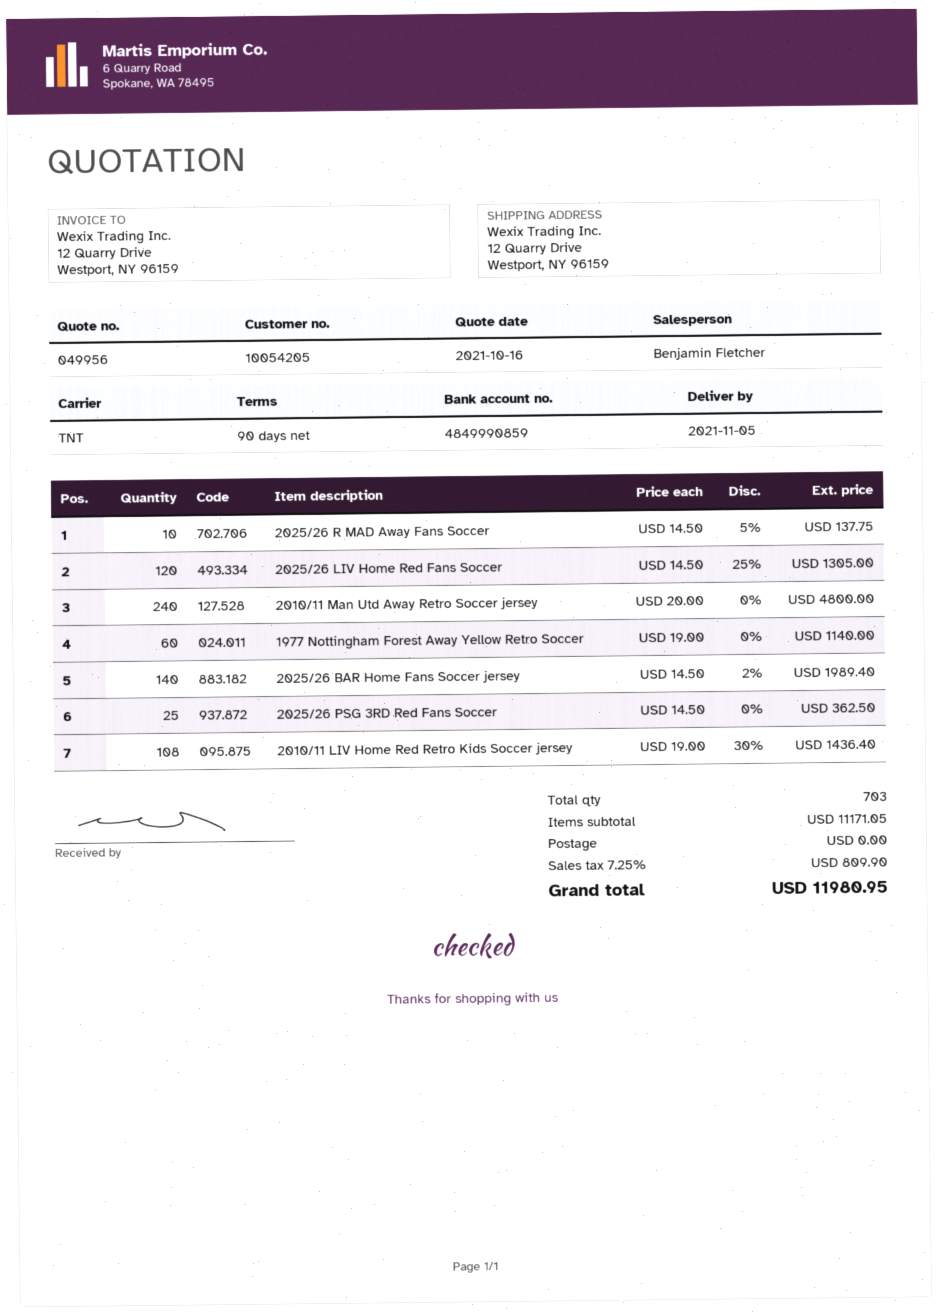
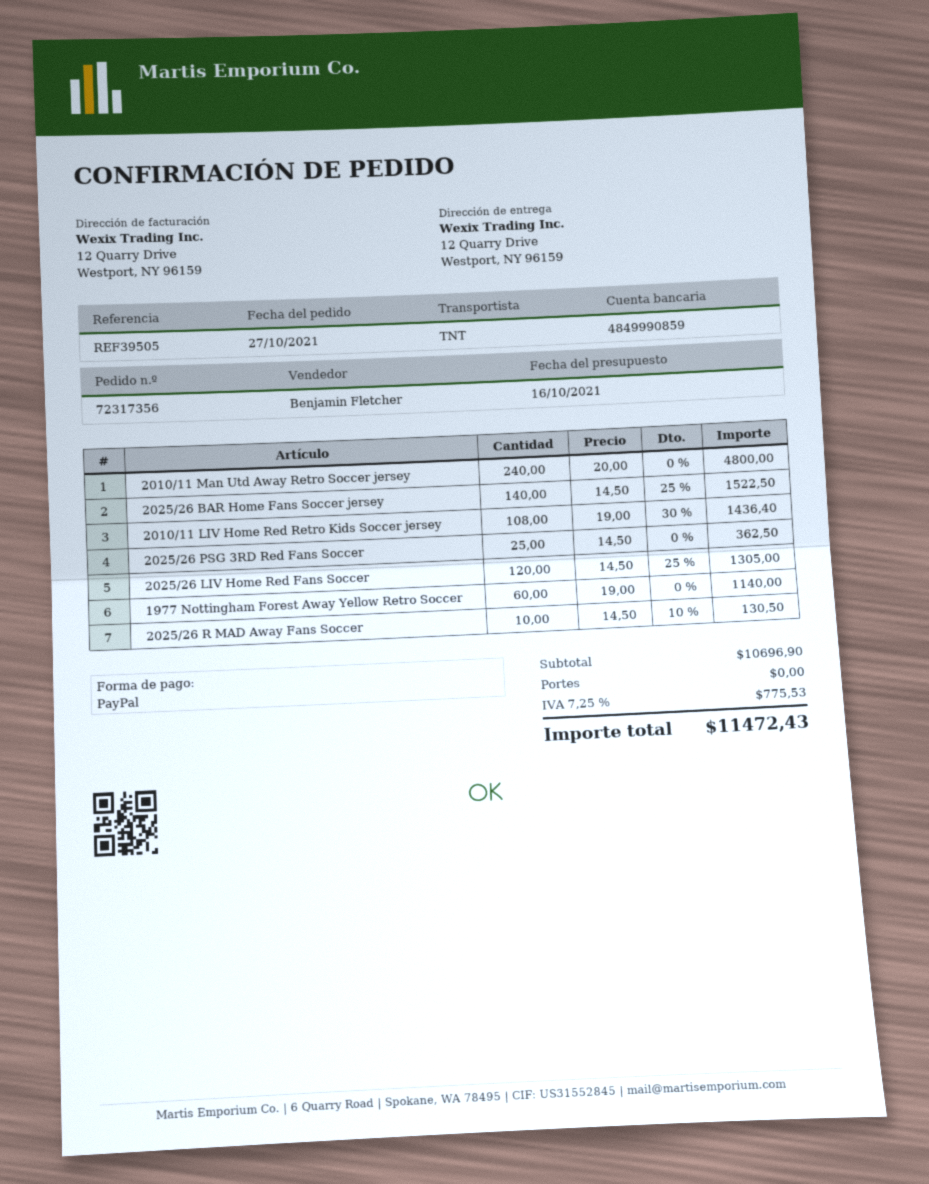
2025/26 R MAD Away Fans Soccer: 10 x 14.50 - 5% = 137.75 -> 10 x 14.50 - 10% = 130.50
2025/26 BAR Home Fans Soccer jersey: 140 x 14.50 - 2% = 1989.40 -> 140 x 14.50 - 25% = 1522.50
subtotal: 11171.05 -> 10696.90
tax: 7.25% = 809.90 -> 7.25% = 775.53
total: 11980.95 -> 11472.43

